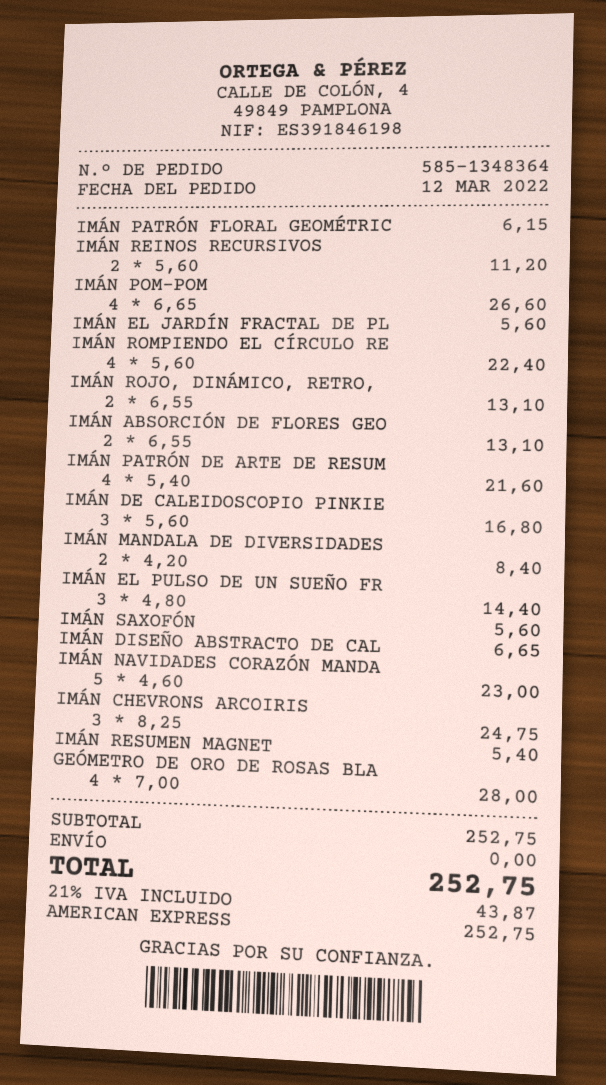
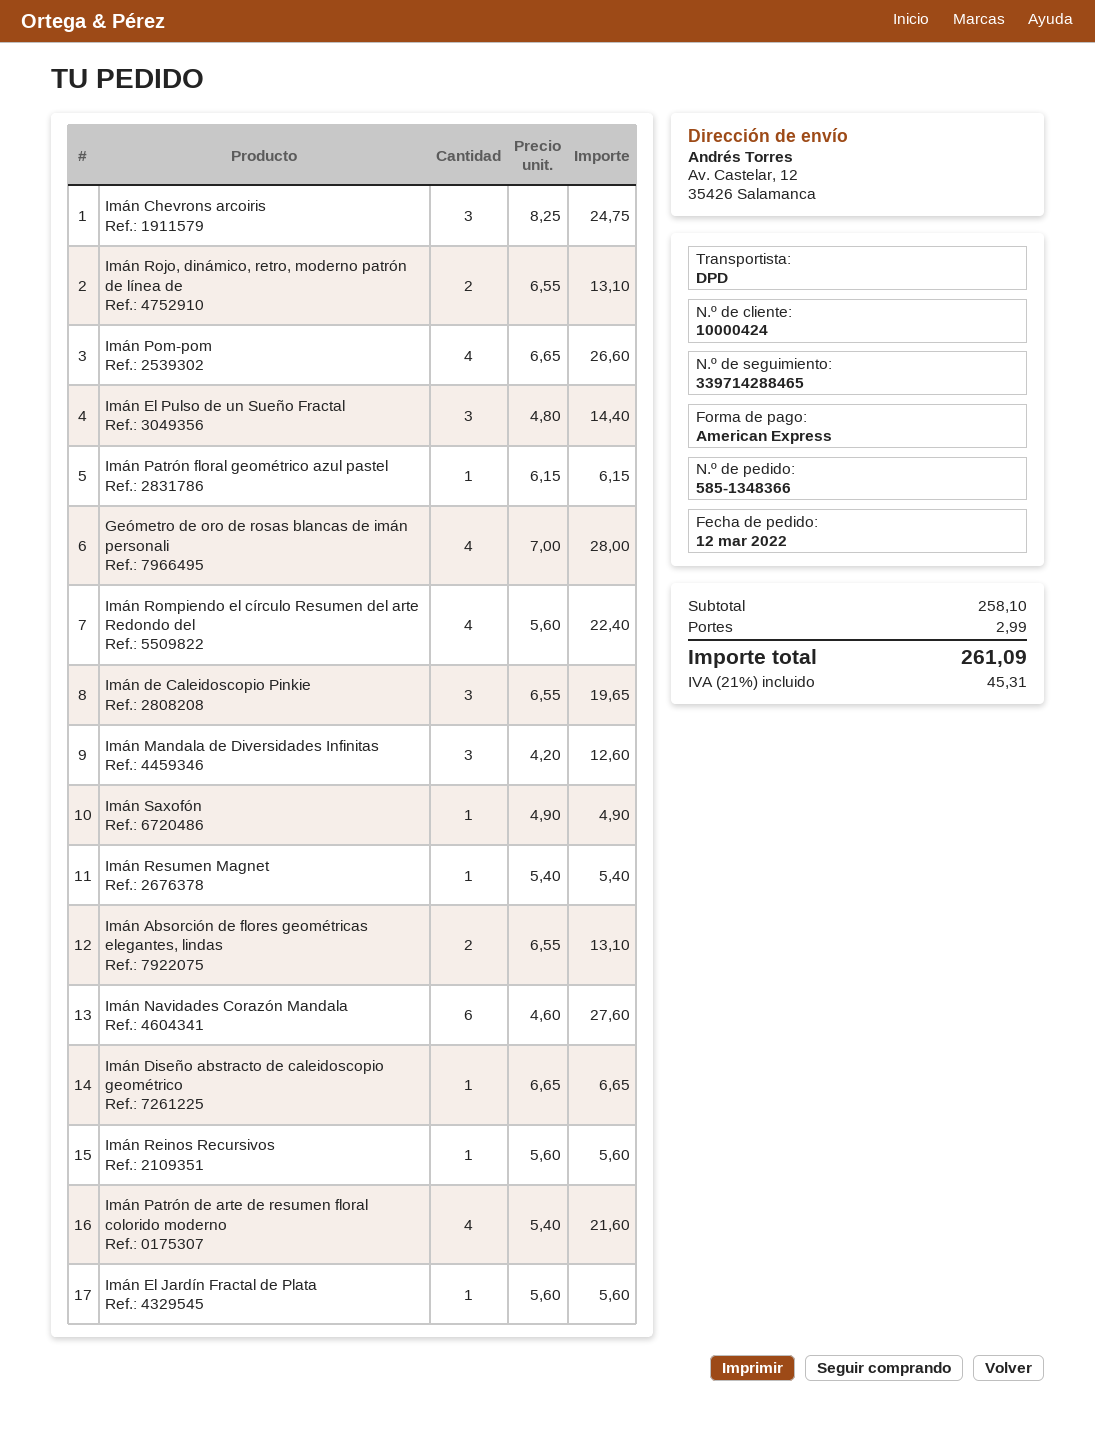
order number: 585-1348364 -> 585-1348366
IMÁN REINOS RECURSIVOS: 2 x 5.60 = 11.20 -> 1 x 5.60 = 5.60
IMÁN DE CALEIDOSCOPIO PINKIE: 3 x 5.60 = 16.80 -> 3 x 6.55 = 19.65
IMÁN MANDALA DE DIVERSIDADES: 2 x 4.20 = 8.40 -> 3 x 4.20 = 12.60
IMÁN SAXOFÓN: 1 x 5.60 = 5.60 -> 1 x 4.90 = 4.90
IMÁN NAVIDADES CORAZÓN MANDA: 5 x 4.60 = 23.00 -> 6 x 4.60 = 27.60
subtotal: 252.75 -> 258.10
shipping: 0.00 -> 2.99
tax: 21% = 43.87 -> 21% = 45.31
total: 252.75 -> 261.09

